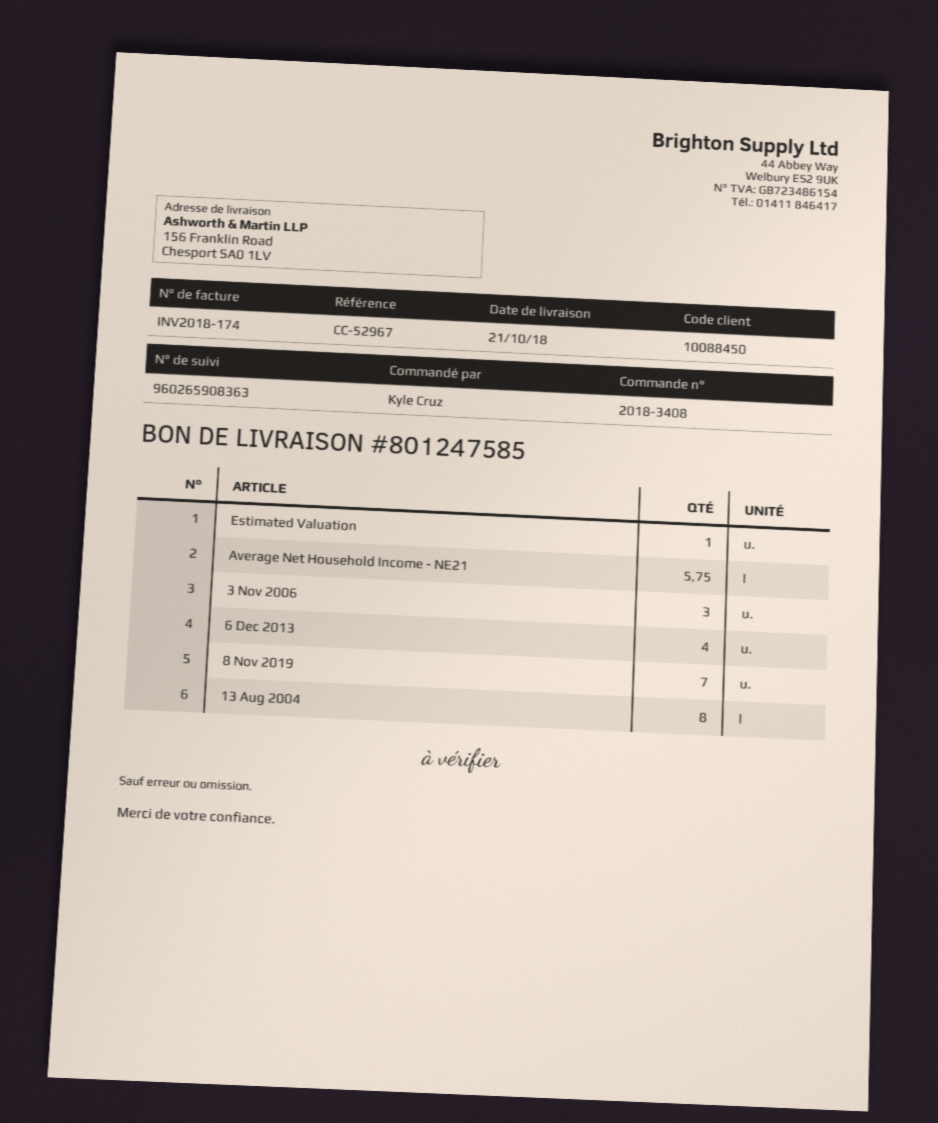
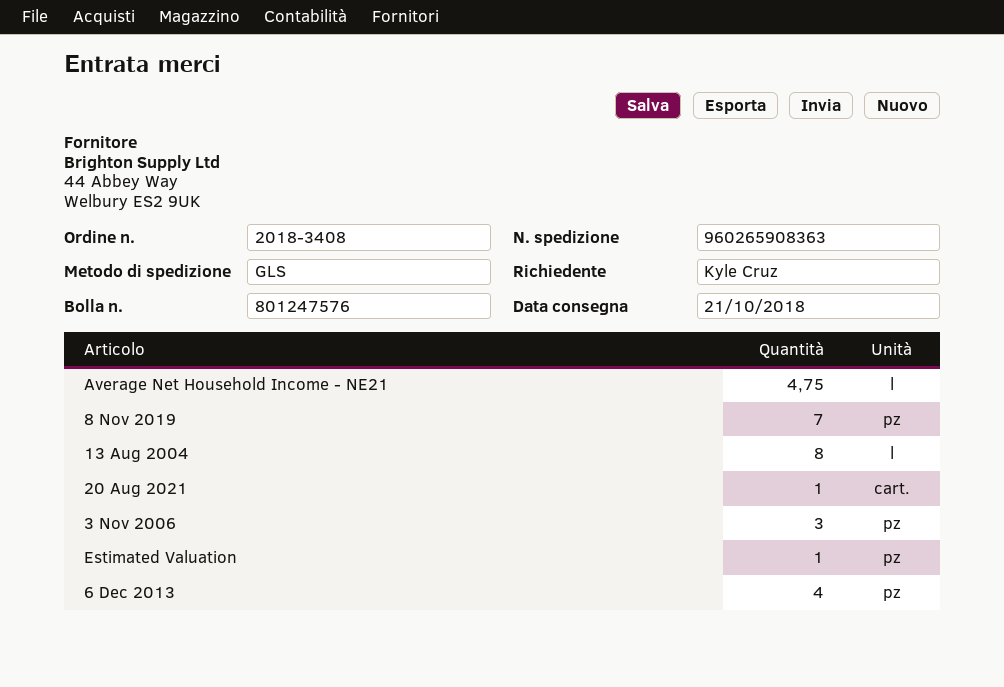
delivery note number: 801247585 -> 801247576
Average Net Household Income - NE21: 5.75 -> 4.75
20 Aug 2021: none -> 1

